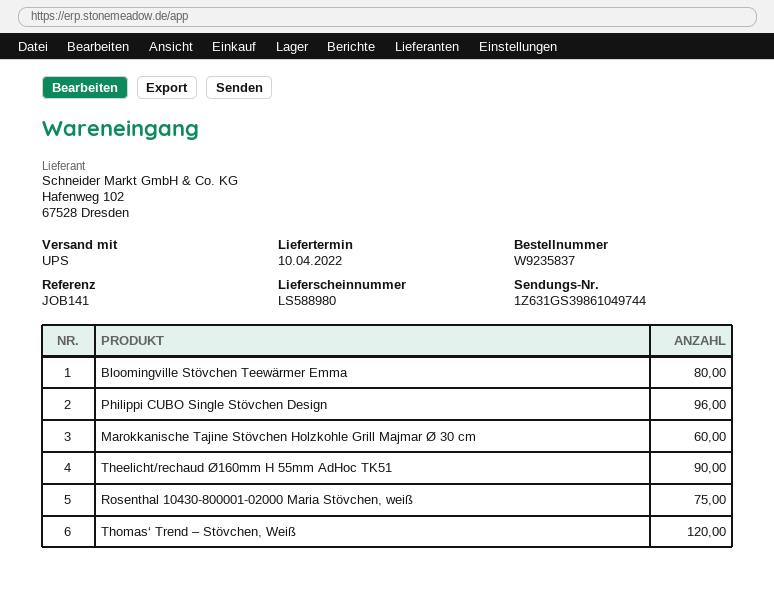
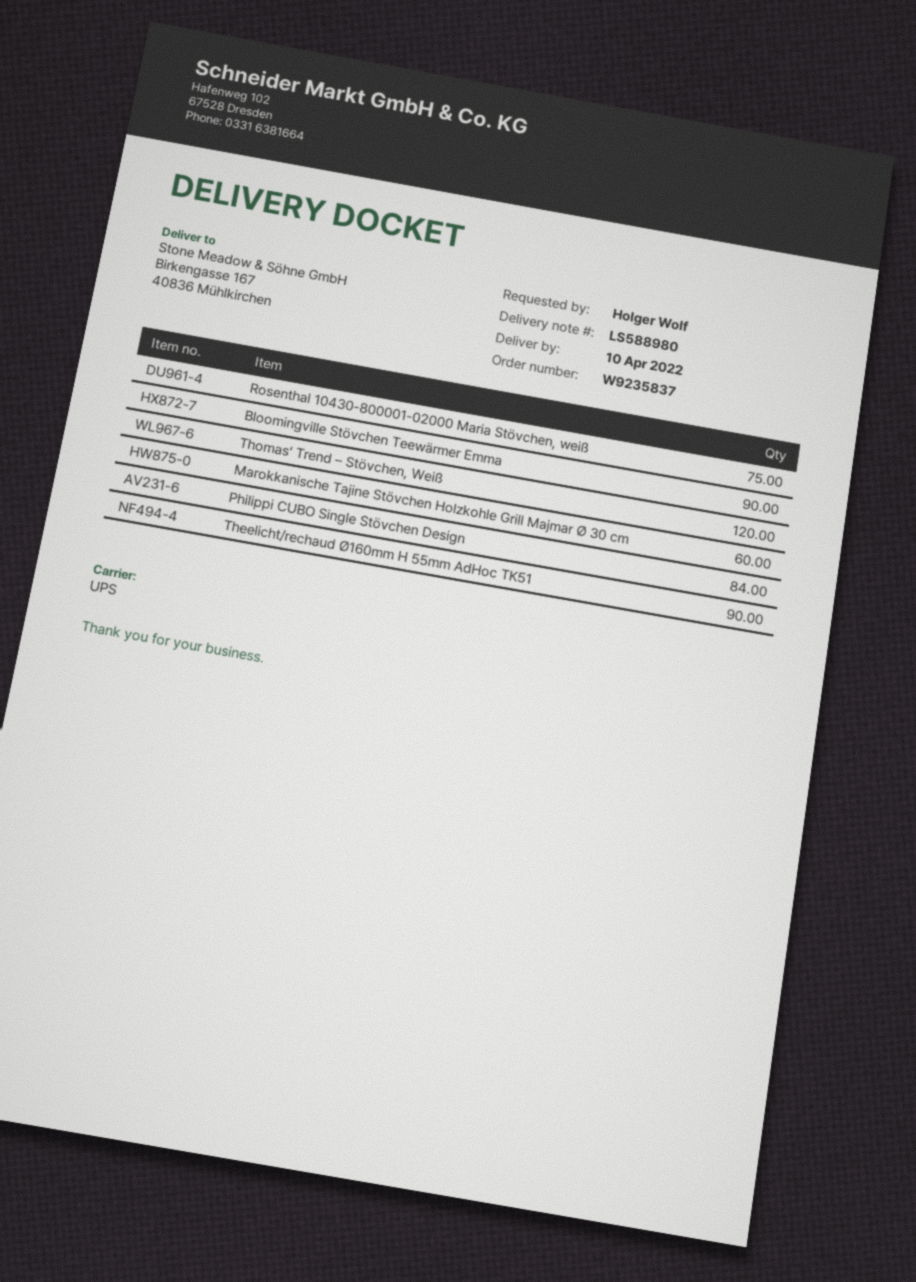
Bloomingville Stövchen Teewärmer Emma: 80 -> 90
Philippi CUBO Single Stövchen Design: 96 -> 84

